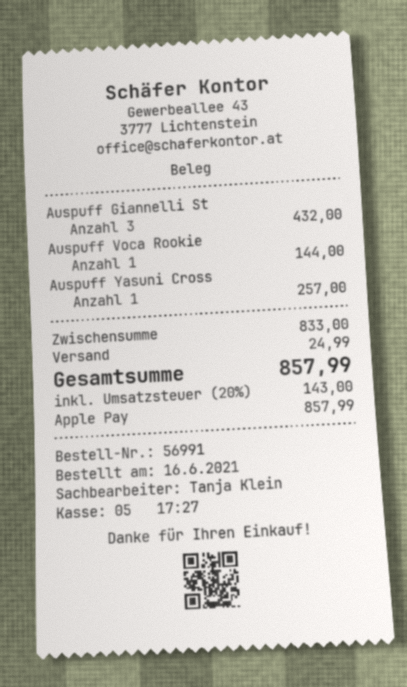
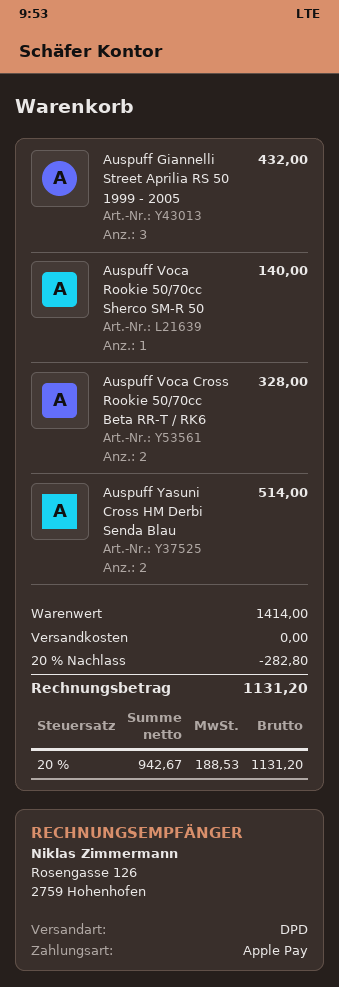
Auspuff Voca Rookie: 1 for 144.00 -> 1 for 140.00
Auspuff Yasuni Cross: 1 for 257.00 -> 2 for 514.00
Auspuff Voca Cross Rookie 50/70cc Beta RR-T / RK6: none -> 2 for 328.00
subtotal: 833.00 -> 1414.00
discount: none -> 20% = 282.80
shipping: 24.99 -> 0.00
tax: 20% = 143.00 -> 20% = 188.53
total: 857.99 -> 1131.20

